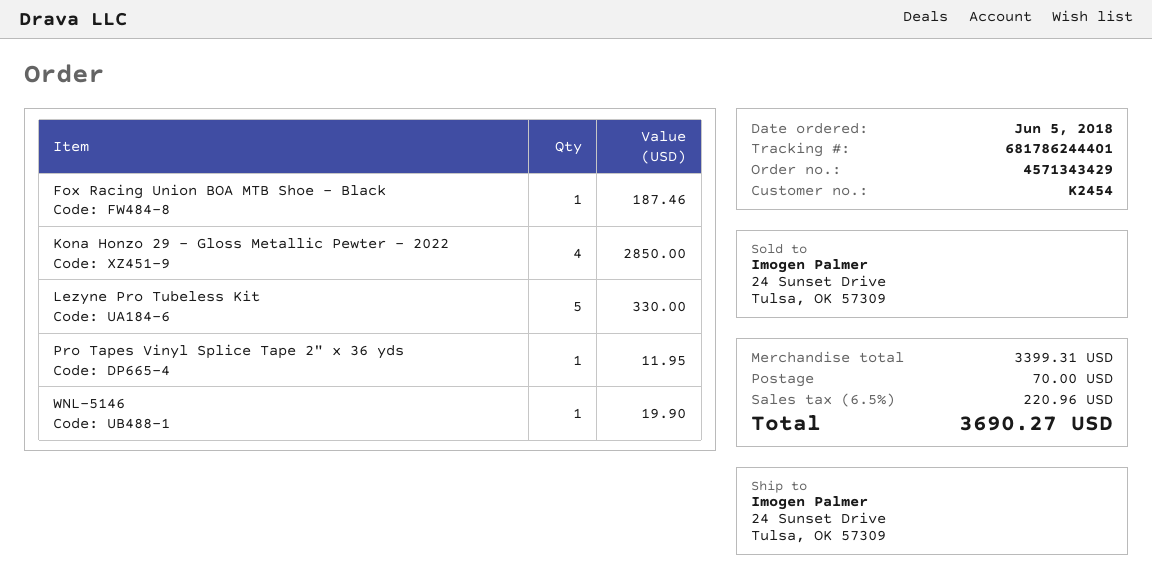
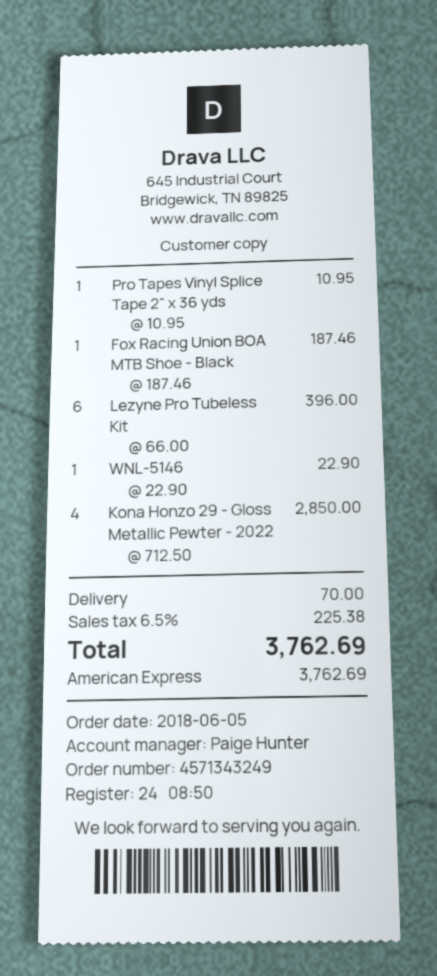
order number: 4571343429 -> 4571343249
Lezyne Pro Tubeless Kit: 5 for 330.00 -> 6 for 396.00
Pro Tapes Vinyl Splice Tape 2" x 36 yds: 1 for 11.95 -> 1 for 10.95
WNL-5146: 1 for 19.90 -> 1 for 22.90
tax: 6.5% = 220.96 -> 6.5% = 225.38
total: 3690.27 -> 3762.69

